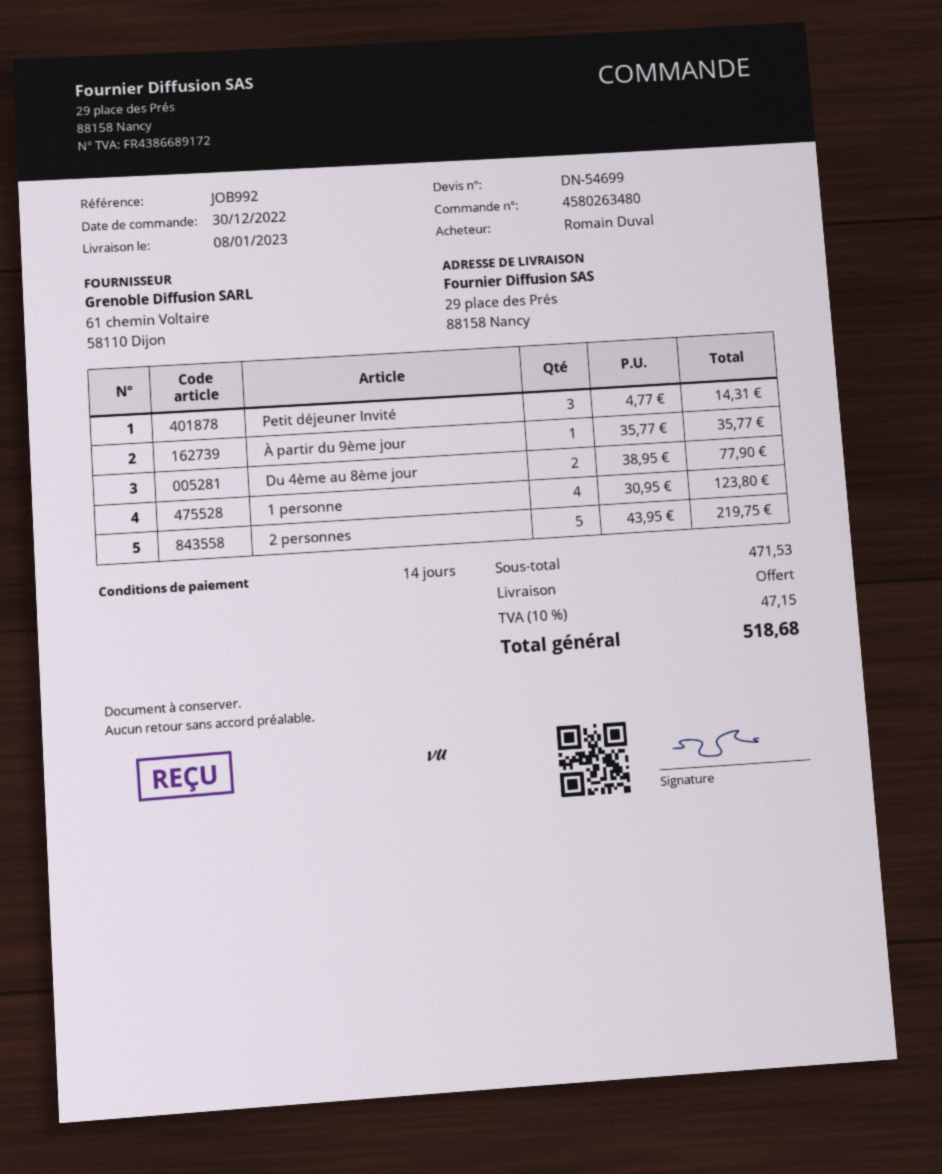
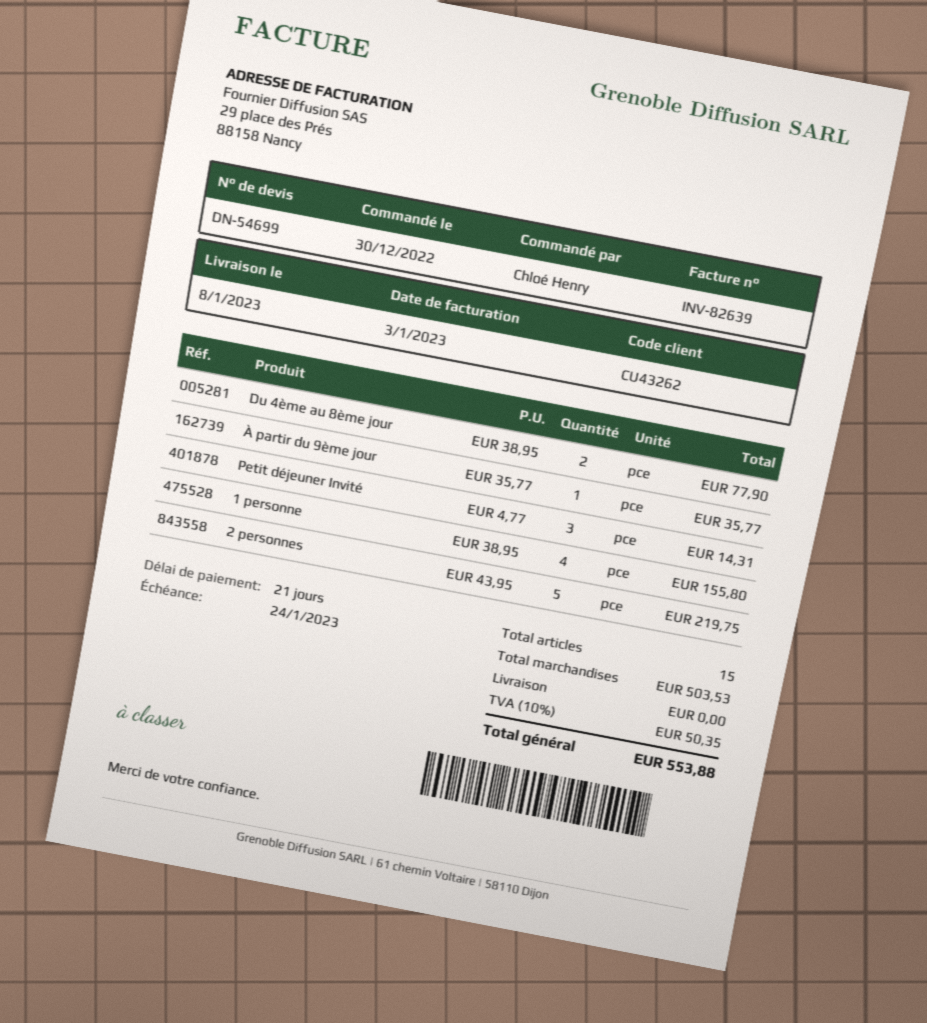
payment terms: 14 days -> 21 days
ordered by: Romain Duval -> Chloé Henry
1 personne: 4 x 30.95 = 123.80 -> 4 x 38.95 = 155.80
subtotal: 471.53 -> 503.53
tax: 10% = 47.15 -> 10% = 50.35
total: 518.68 -> 553.88

